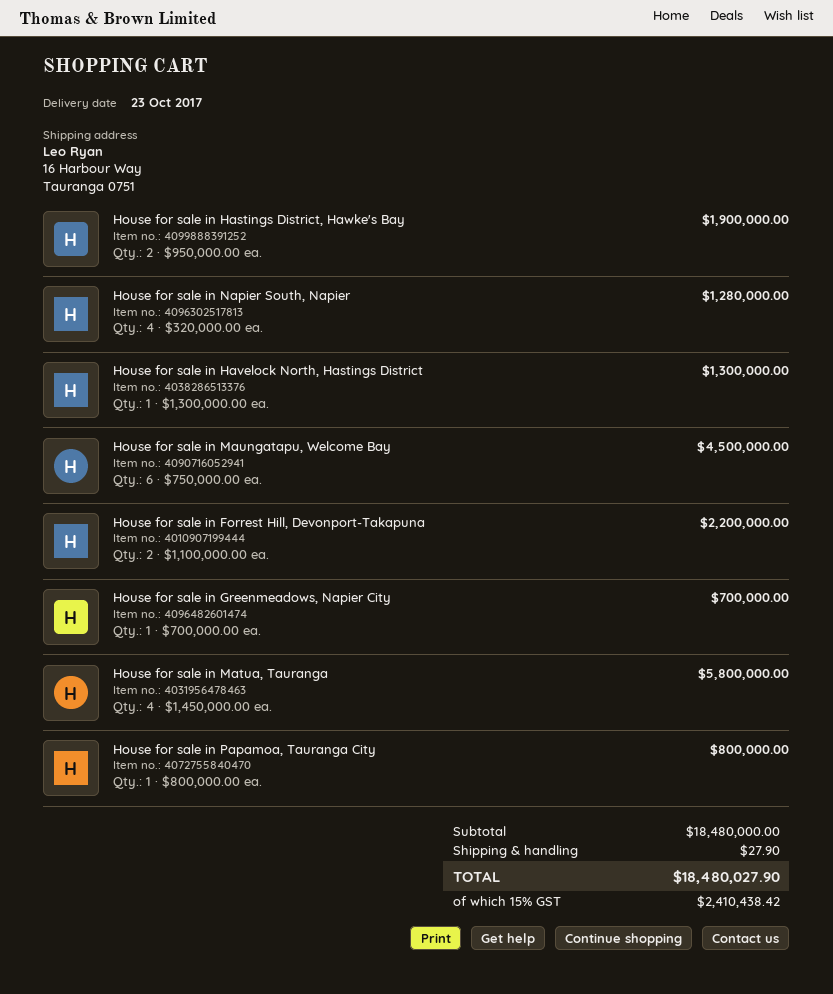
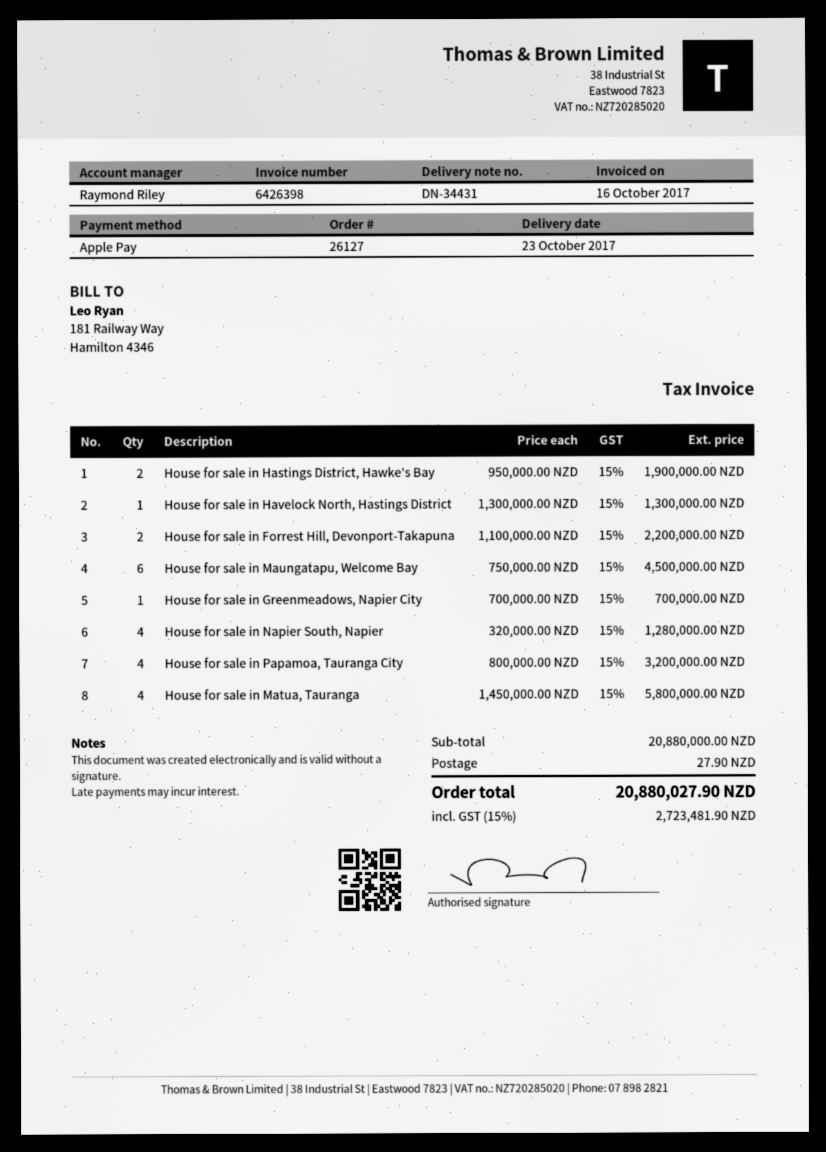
House for sale in Papamoa, Tauranga City: 1 x 800000.00 = 800000.00 -> 4 x 800000.00 = 3200000.00
subtotal: 18480000.00 -> 20880000.00
tax: 15% = 2410438.42 -> 15% = 2723481.90
total: 18480027.90 -> 20880027.90

